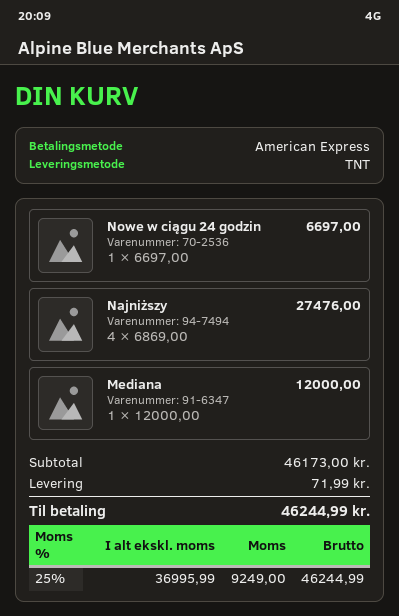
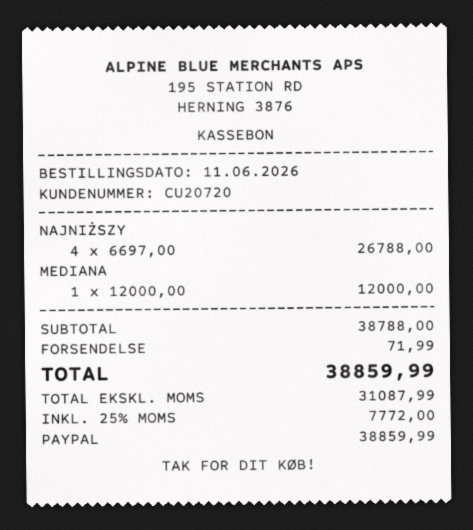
payment method: American Express -> PayPal
Nowe w ciągu 24 godzin: 1 x 6697.00 = 6697.00 -> none
Najniższy: 4 x 6869.00 = 27476.00 -> 4 x 6697.00 = 26788.00
subtotal: 46173.00 -> 38788.00
net: 36995.99 -> 31087.99
tax: 25% = 9249.00 -> 25% = 7772.00
total: 46244.99 -> 38859.99

